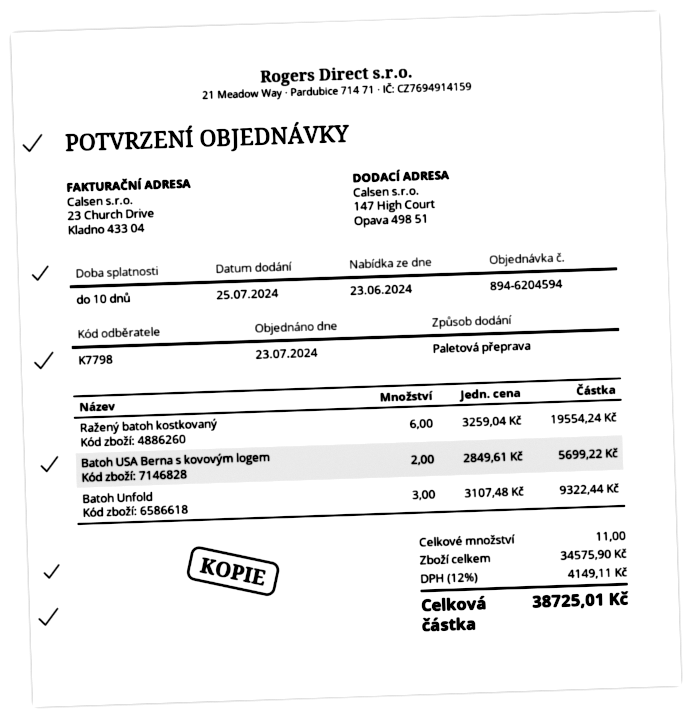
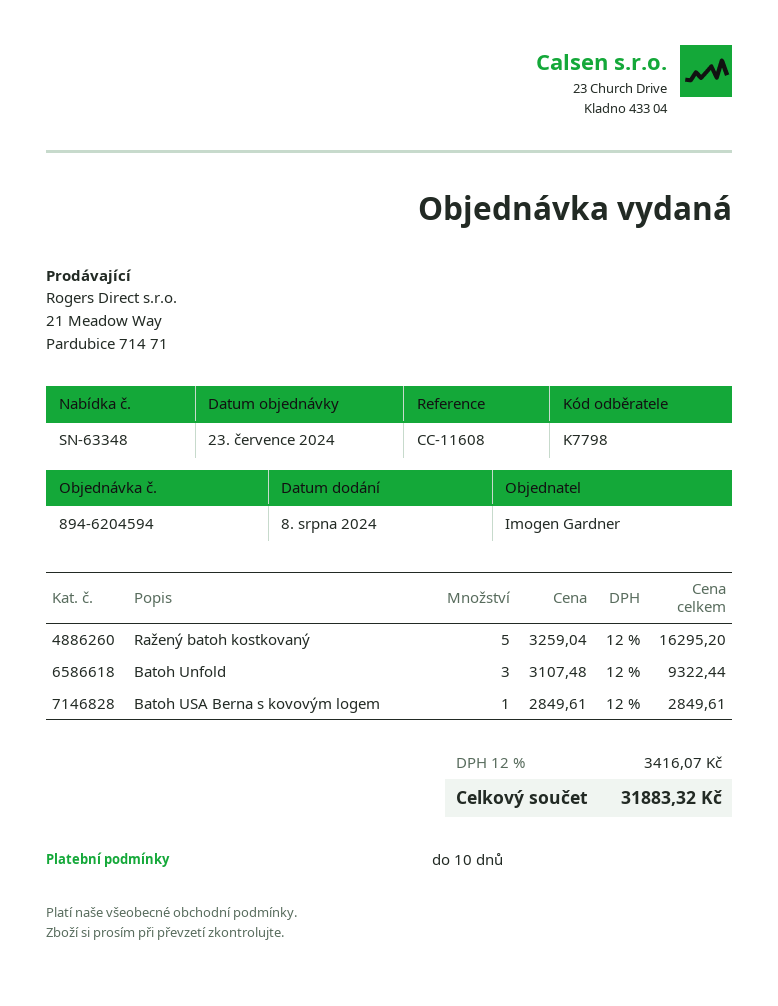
delivery date: 2024-07-25 -> 2024-08-08
Ražený batoh kostkovaný: 6 x 3259.04 = 19554.24 -> 5 x 3259.04 = 16295.20
Batoh USA Berna s kovovým logem: 2 x 2849.61 = 5699.22 -> 1 x 2849.61 = 2849.61
tax: 12% = 4149.11 -> 12% = 3416.07
total: 38725.01 -> 31883.32

